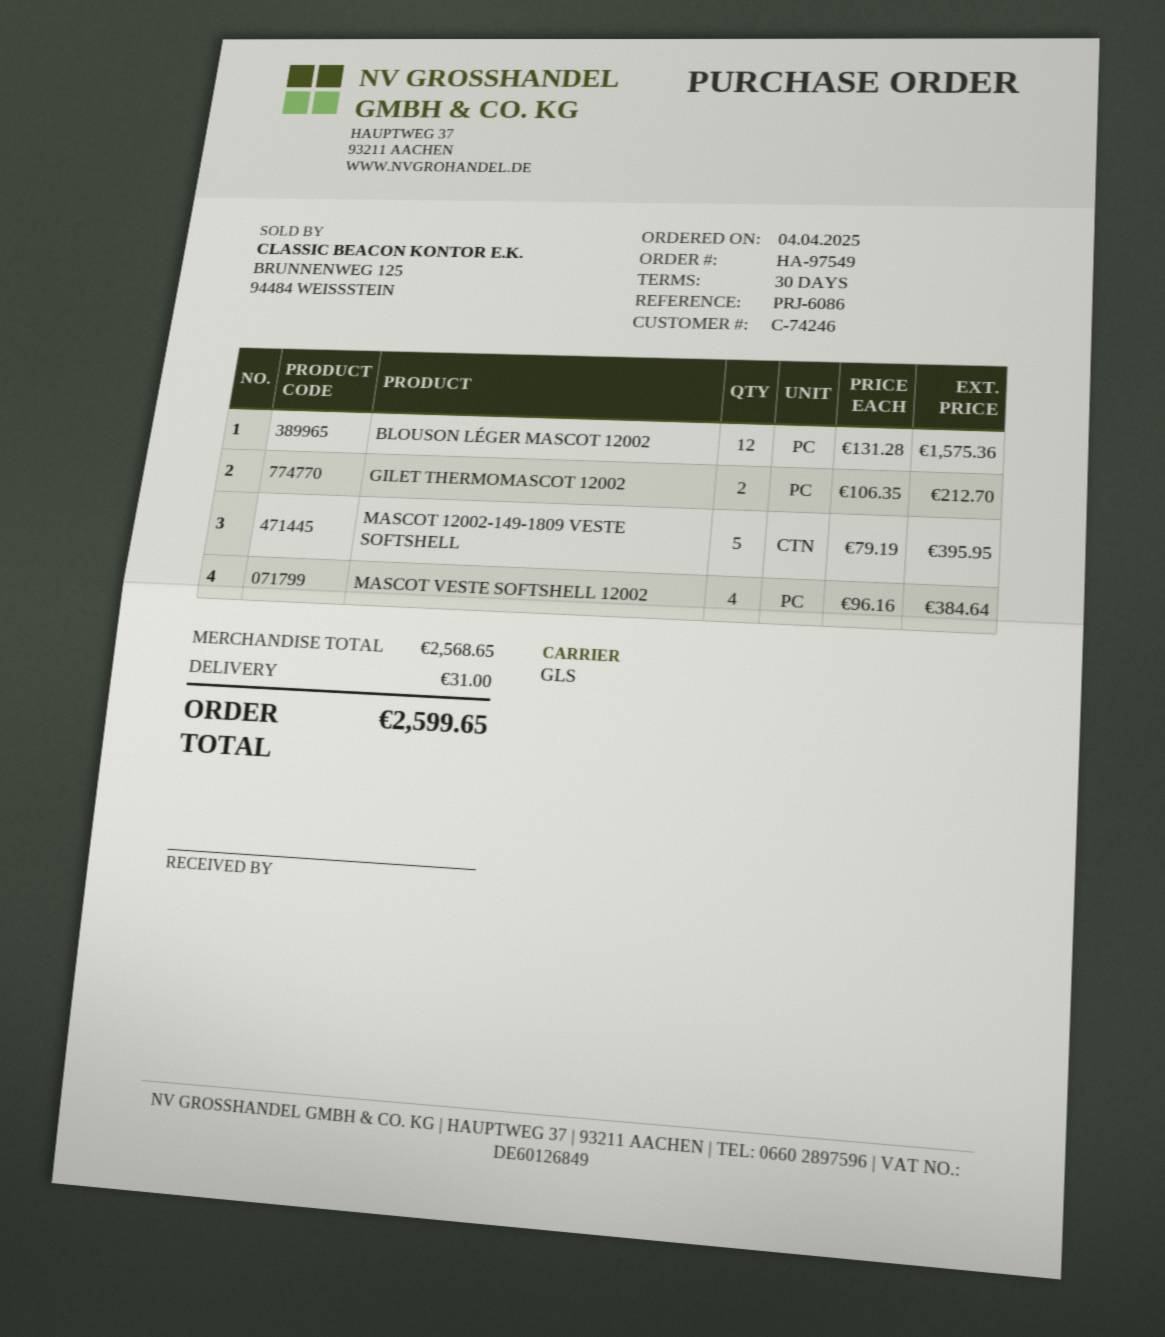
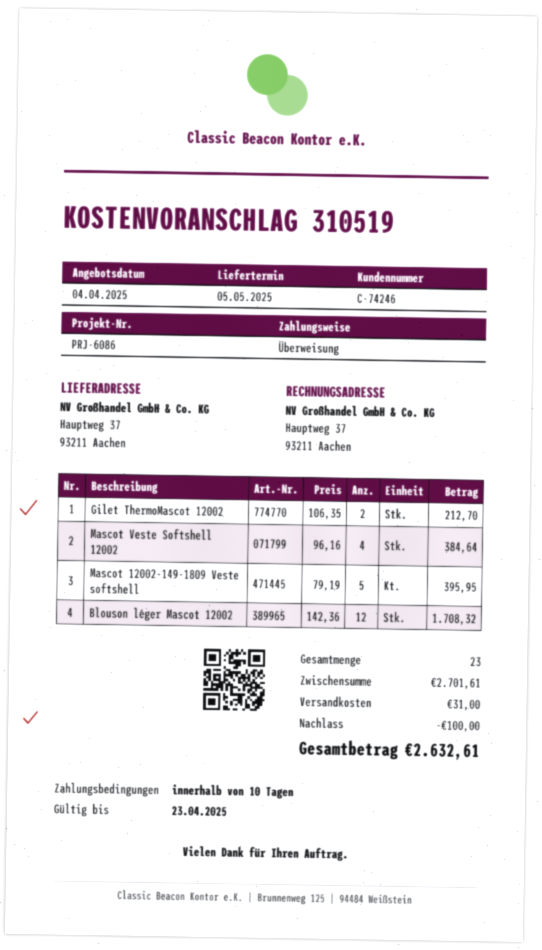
payment terms: 30 days -> 10 days
BLOUSON LÉGER MASCOT 12002: 12 x 131.28 = 1575.36 -> 12 x 142.36 = 1708.32
subtotal: 2568.65 -> 2701.61
discount: none -> 100.00
total: 2599.65 -> 2632.61

